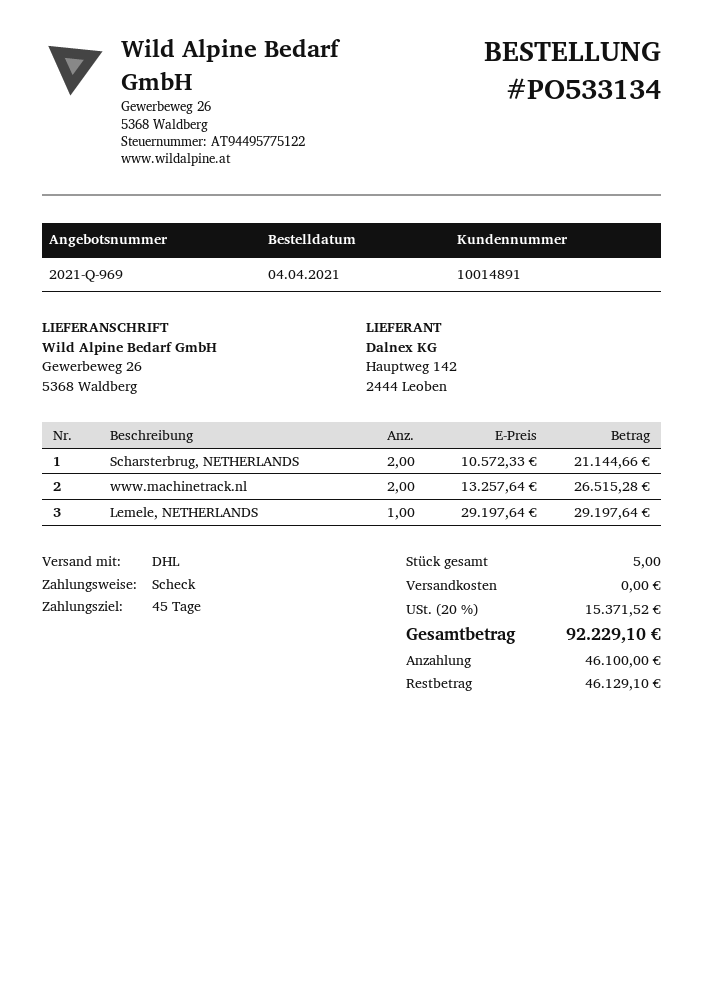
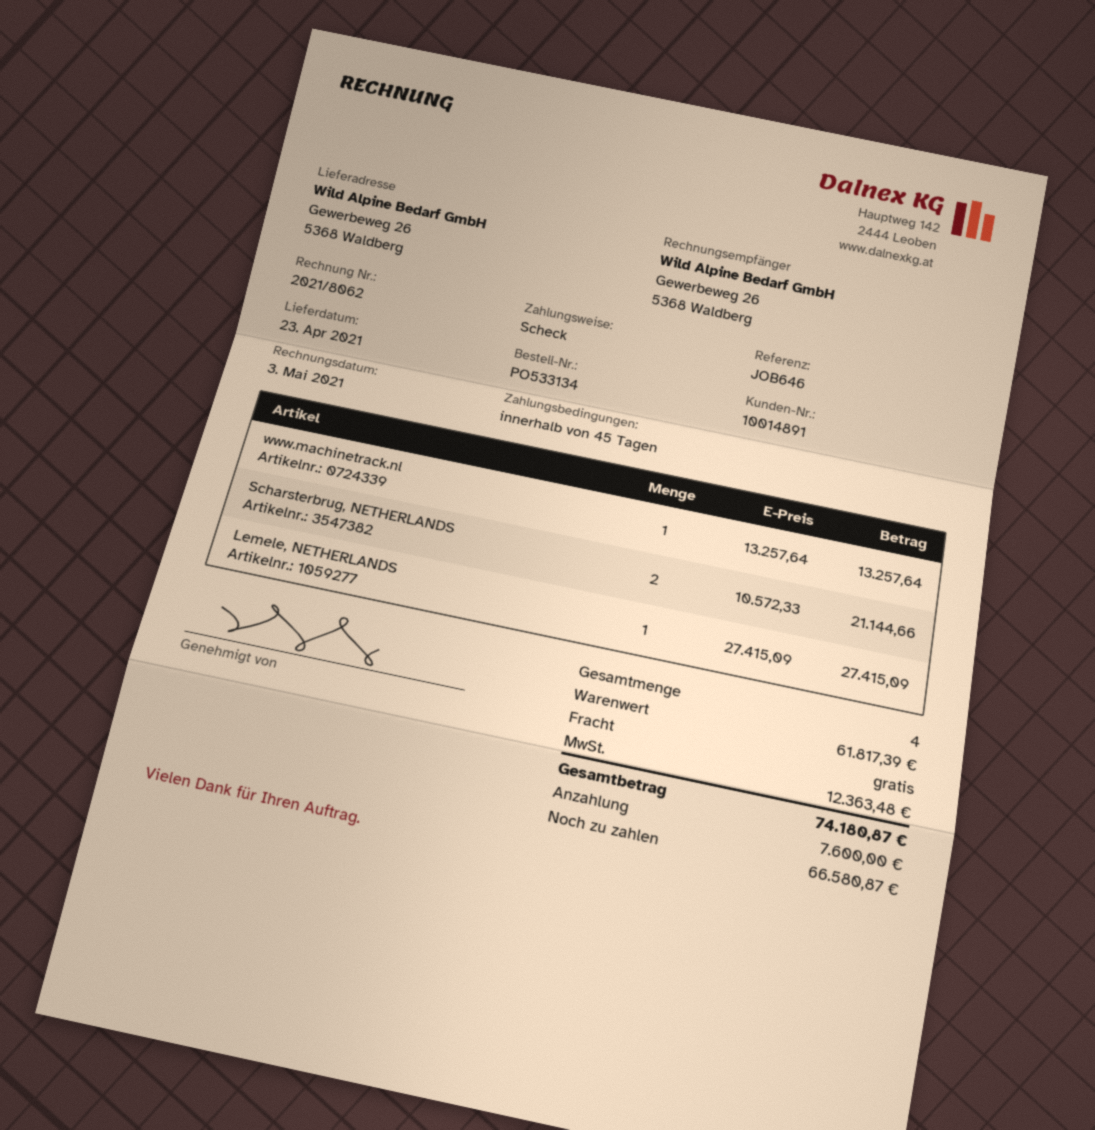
www.machinetrack.nl: 2 x 13257.64 = 26515.28 -> 1 x 13257.64 = 13257.64
Lemele, NETHERLANDS: 1 x 29197.64 = 29197.64 -> 1 x 27415.09 = 27415.09
total quantity: 5 -> 4
tax: 15371.52 -> 12363.48
total: 92229.10 -> 74180.87
deposit: 46100.00 -> 7600.00
balance: 46129.10 -> 66580.87

